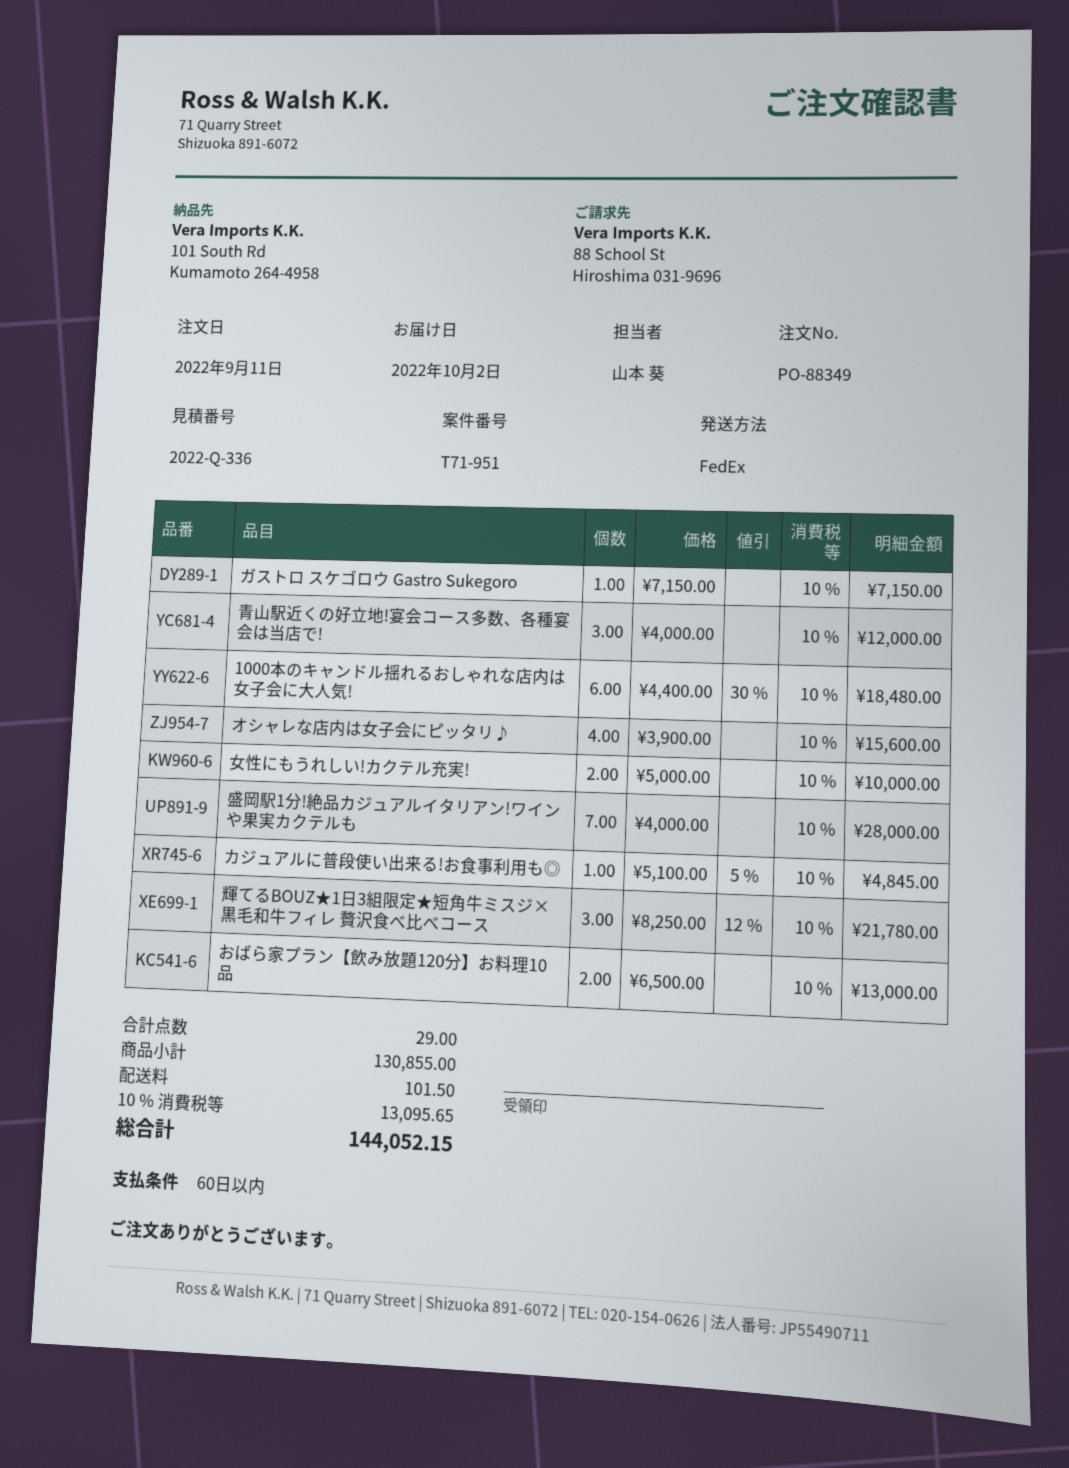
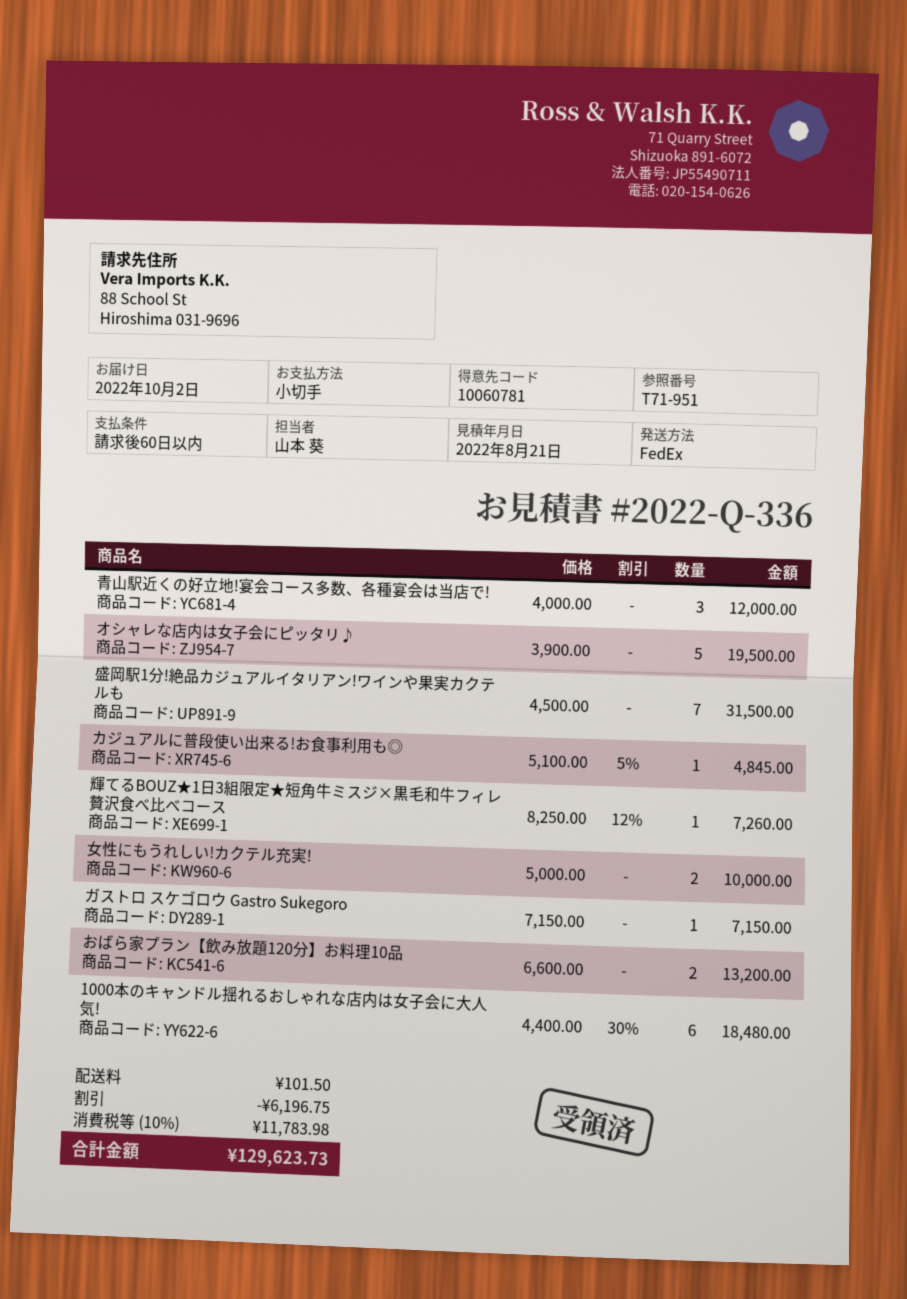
オシャレな店内は女子会にピッタリ♪: 4 x 3900.00 = 15600.00 -> 5 x 3900.00 = 19500.00
盛岡駅1分!絶品カジュアルイタリアン!ワインや果実カクテルも: 7 x 4000.00 = 28000.00 -> 7 x 4500.00 = 31500.00
輝てるBOUZ★1日3組限定★短角牛ミスジ×黒毛和牛フィレ 贅沢食べ比べコース: 3 x 8250.00 - 12% = 21780.00 -> 1 x 8250.00 - 12% = 7260.00
おばら家プラン【飲み放題120分】お料理10品: 2 x 6500.00 = 13000.00 -> 2 x 6600.00 = 13200.00
discount: none -> 6196.75
tax: 10% = 13095.65 -> 10% = 11783.98
total: 144052.15 -> 129623.73

